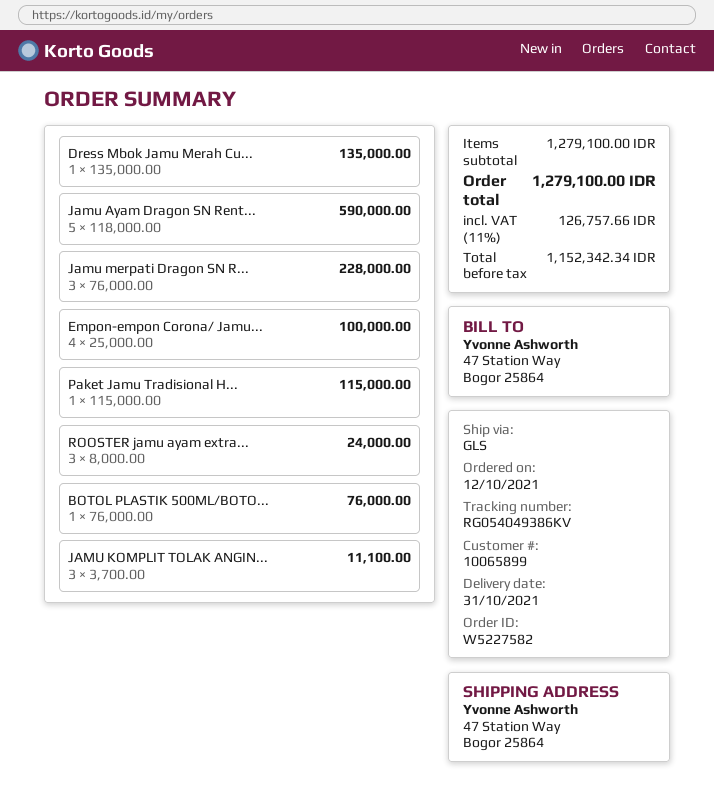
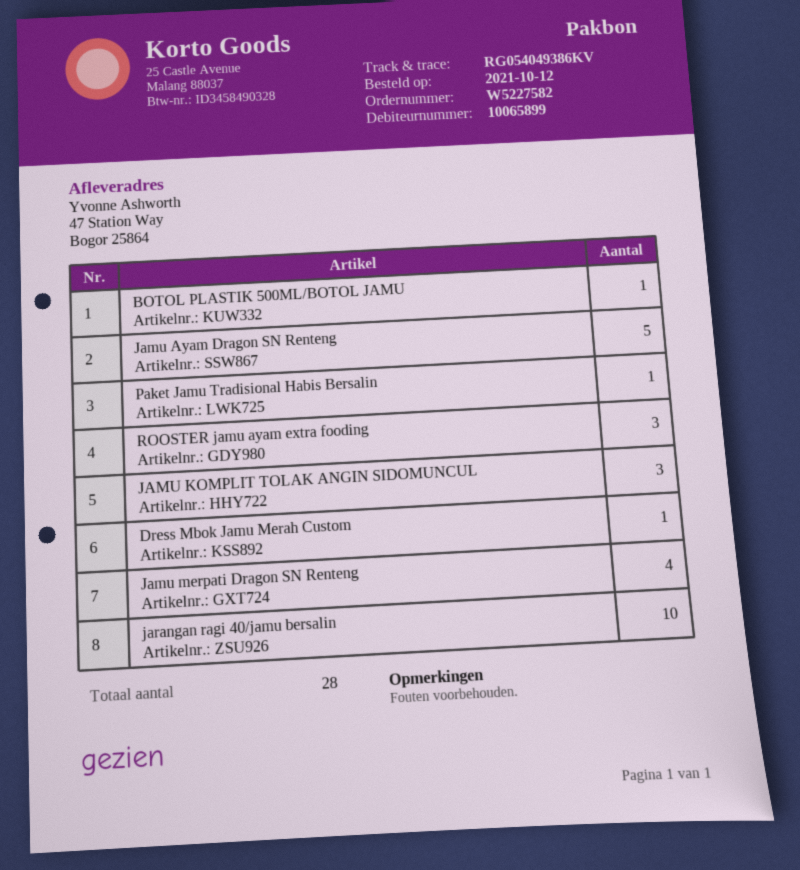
Jamu merpati Dragon SN R...: 3 -> 4
Empon-empon Corona/ Jamu...: 4 -> none
jarangan ragi 40/jamu bersalin: none -> 10

